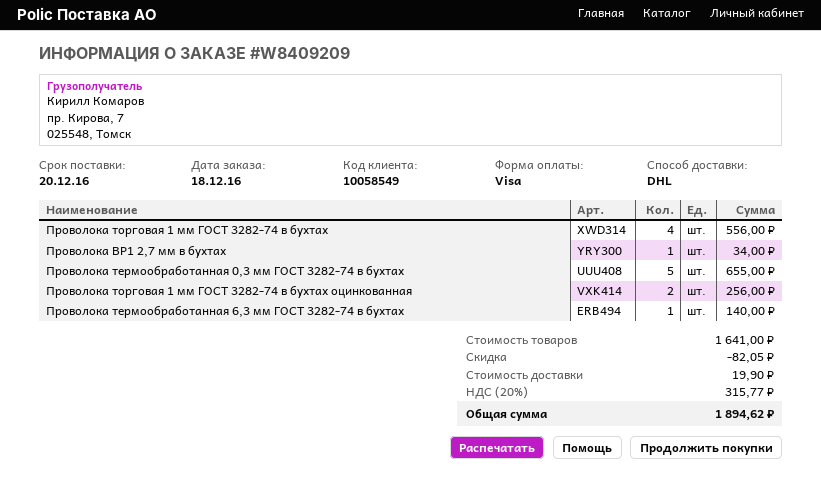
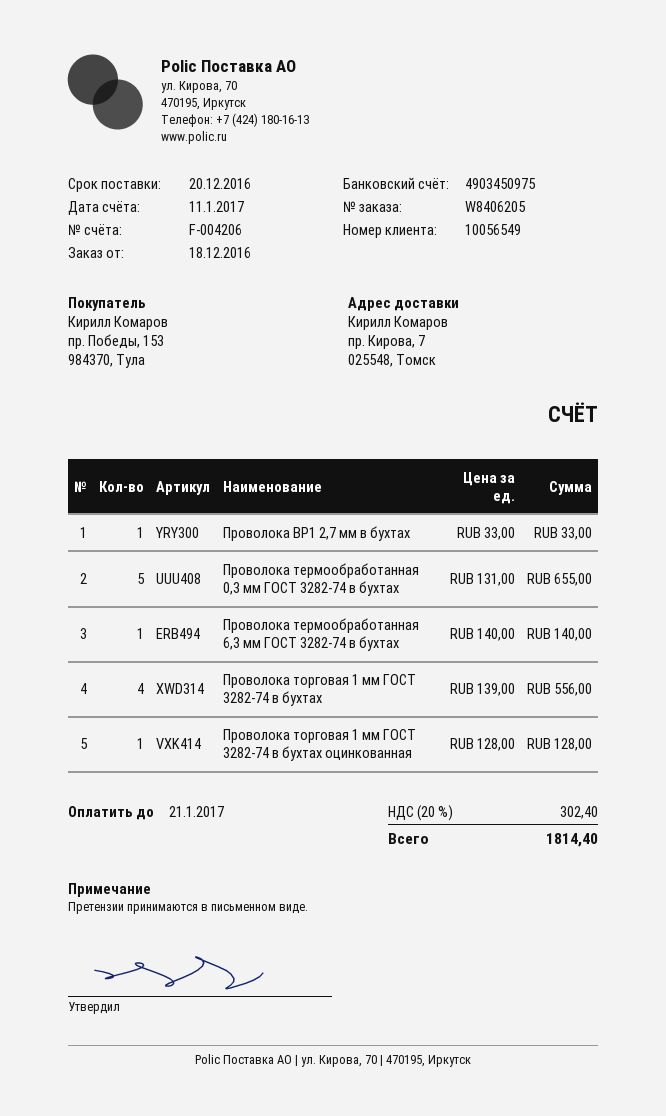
order number: W8409209 -> W8406205
customer number: 10058549 -> 10056549
Проволока ВР1 2,7 мм в бухтах: 1 for 34.00 -> 1 for 33.00
Проволока торговая 1 мм ГОСТ 3282-74 в бухтах оцинкованная: 2 for 256.00 -> 1 for 128.00
discount: 82.05 -> none
shipping: 19.90 -> none
tax: 20% = 315.77 -> 20% = 302.40
total: 1894.62 -> 1814.40

